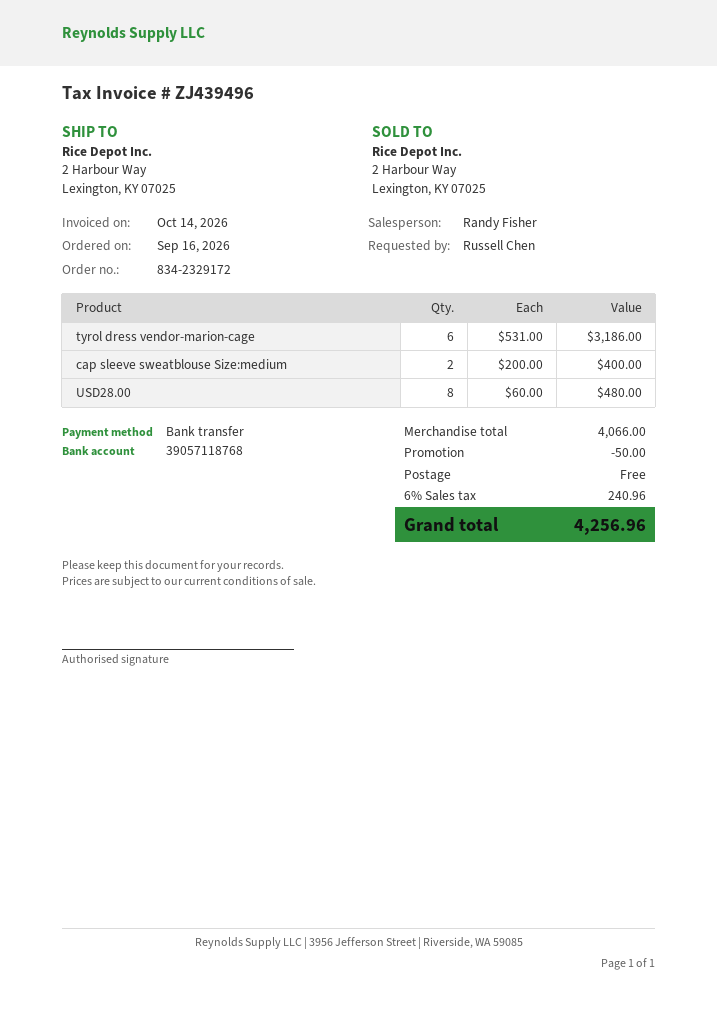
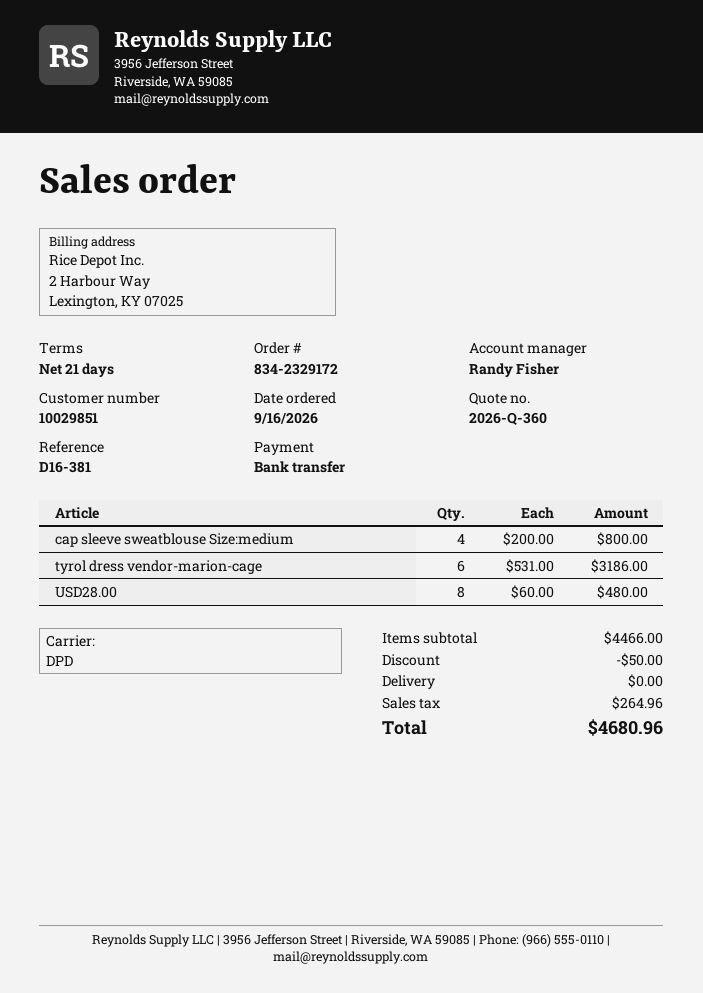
cap sleeve sweatblouse Size:medium: 2 x 200.00 = 400.00 -> 4 x 200.00 = 800.00
subtotal: 4066.00 -> 4466.00
tax: 240.96 -> 264.96
total: 4256.96 -> 4680.96

